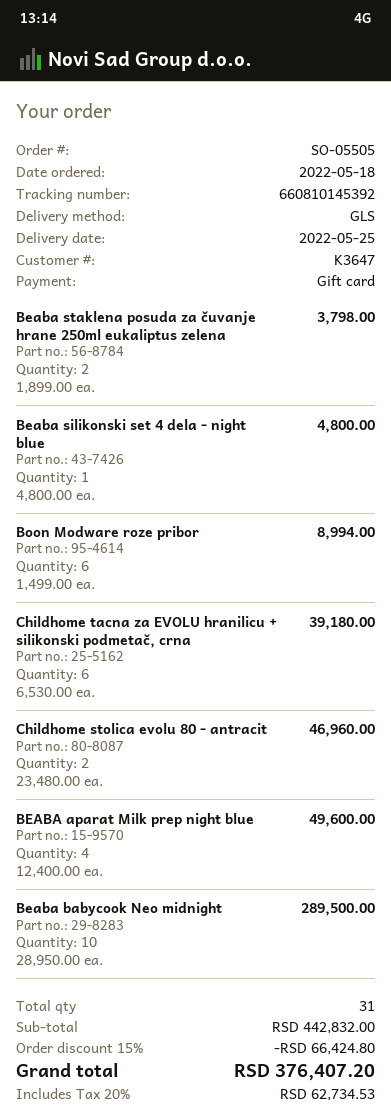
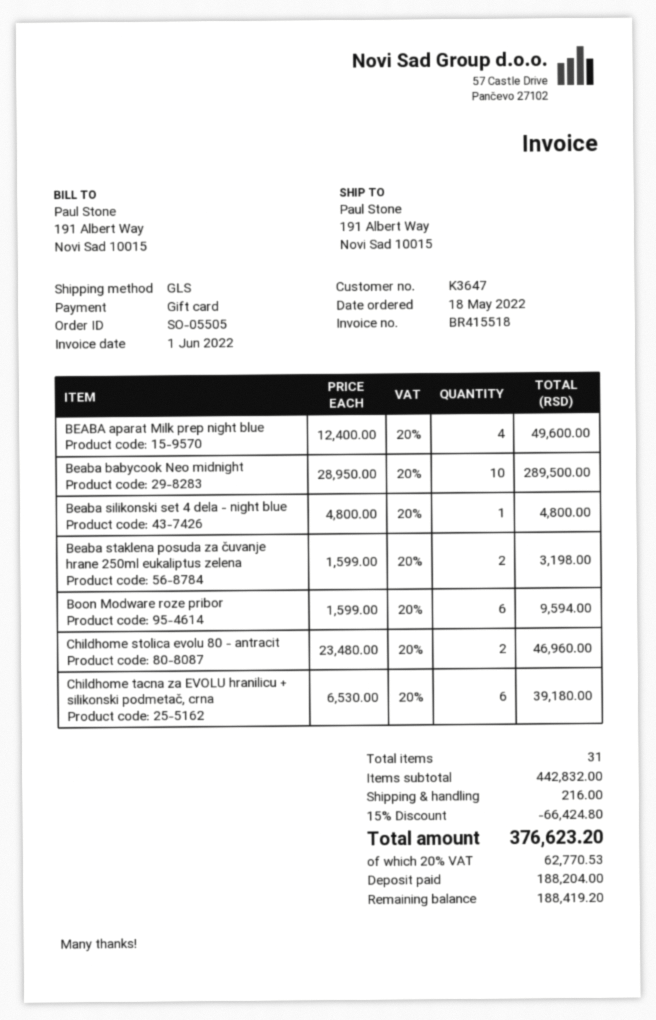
Beaba staklena posuda za čuvanje hrane 250ml eukaliptus zelena: 2 x 1899.00 = 3798.00 -> 2 x 1599.00 = 3198.00
Boon Modware roze pribor: 6 x 1499.00 = 8994.00 -> 6 x 1599.00 = 9594.00
shipping: none -> 216.00
tax: 20% = 62734.53 -> 20% = 62770.53
total: 376407.20 -> 376623.20

